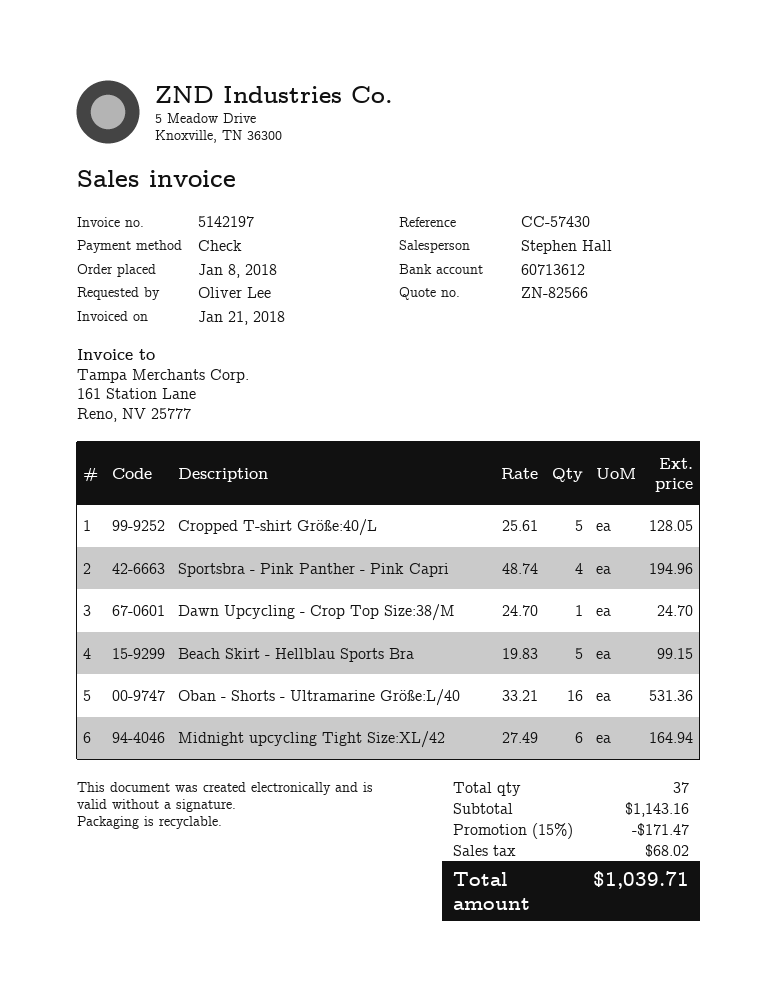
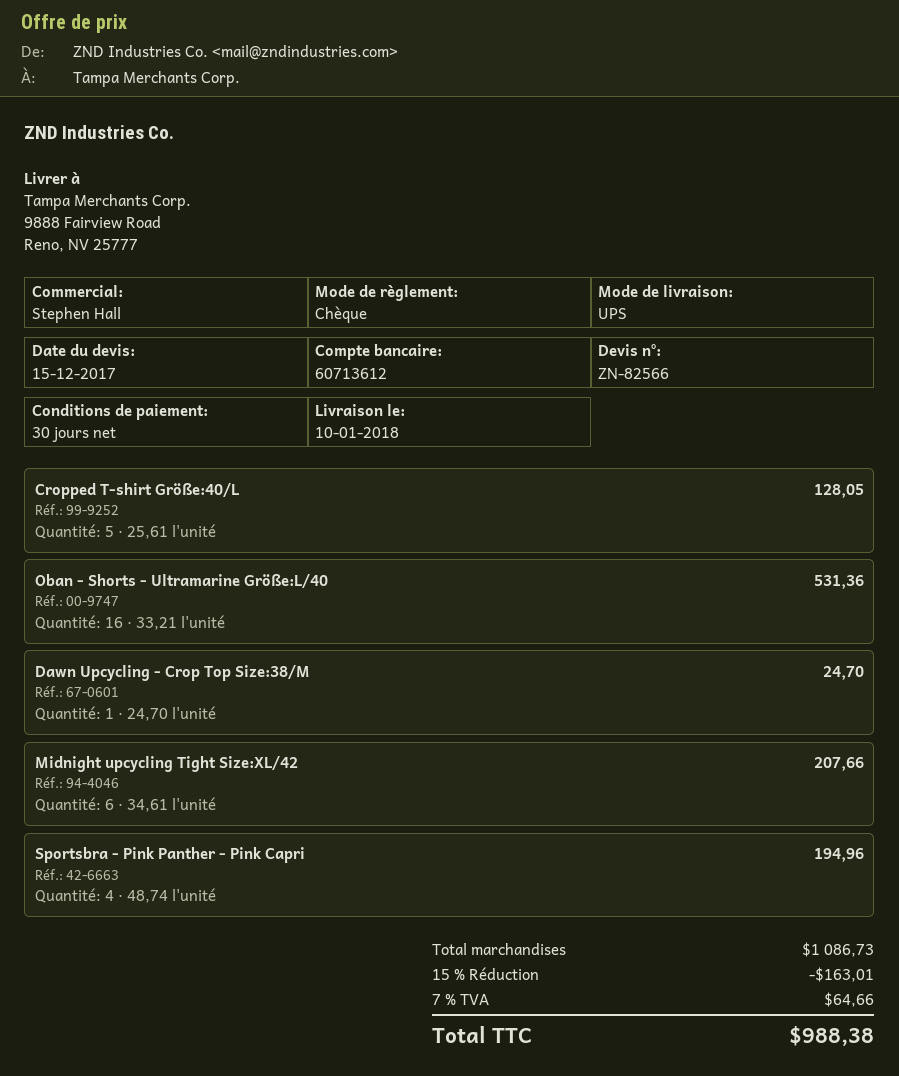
Beach Skirt - Hellblau Sports Bra: 5 x 19.83 = 99.15 -> none
Midnight upcycling Tight Size:XL/42: 6 x 27.49 = 164.94 -> 6 x 34.61 = 207.66
subtotal: 1143.16 -> 1086.73
discount: 15% = 171.47 -> 15% = 163.01
tax: 68.02 -> 64.66
total: 1039.71 -> 988.38

